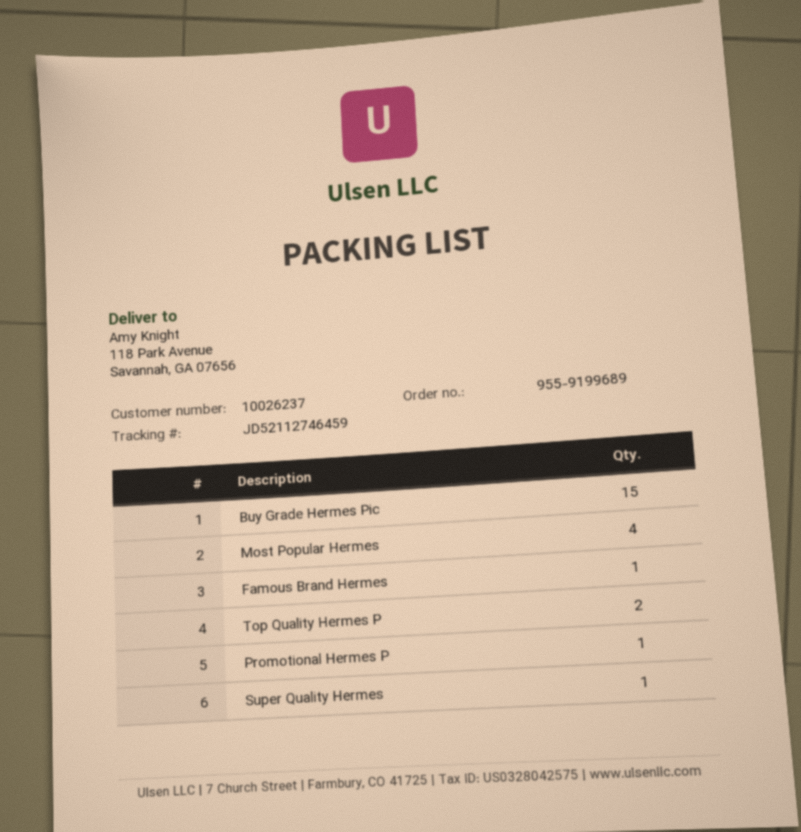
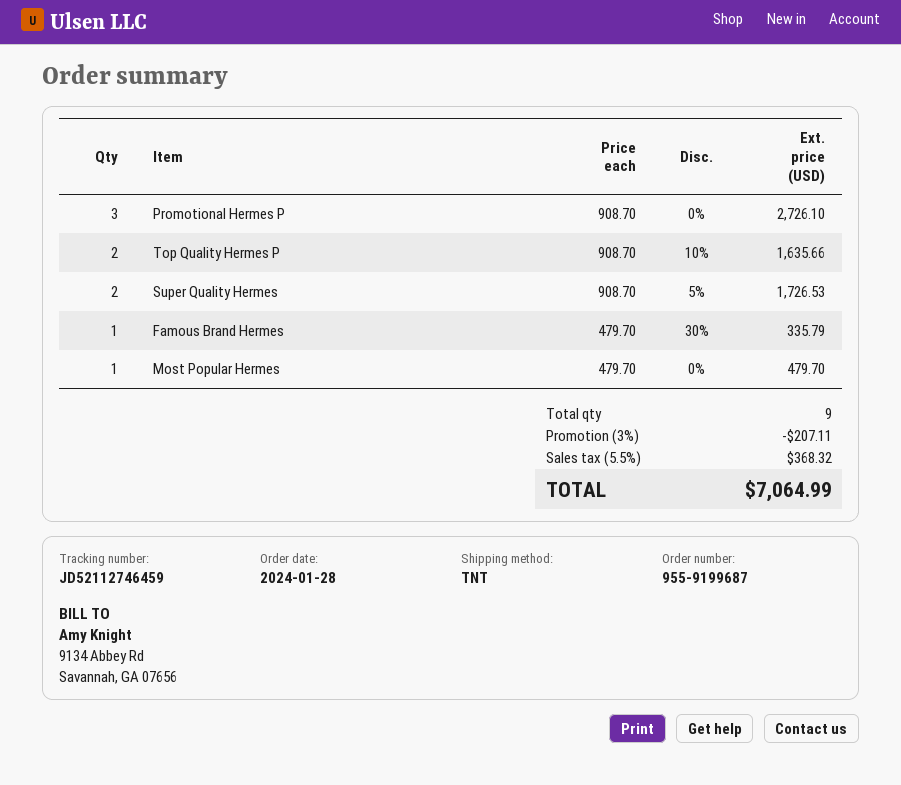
order number: 955-9199689 -> 955-9199687
Buy Grade Hermes Pic: 15 -> none
Most Popular Hermes: 4 -> 1
Promotional Hermes P: 1 -> 3
Super Quality Hermes: 1 -> 2

